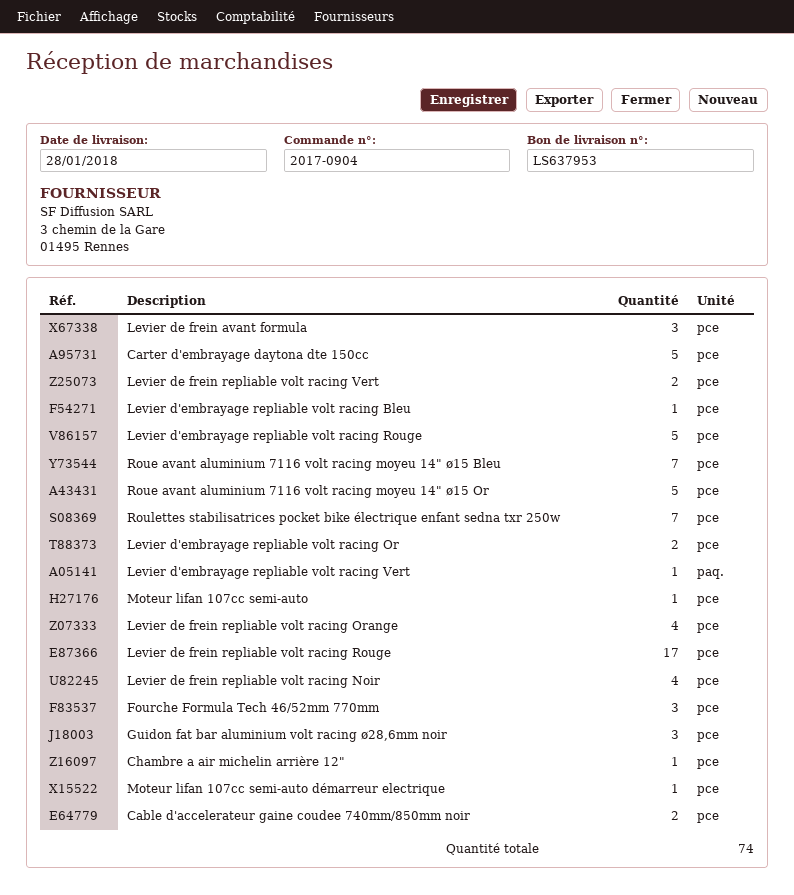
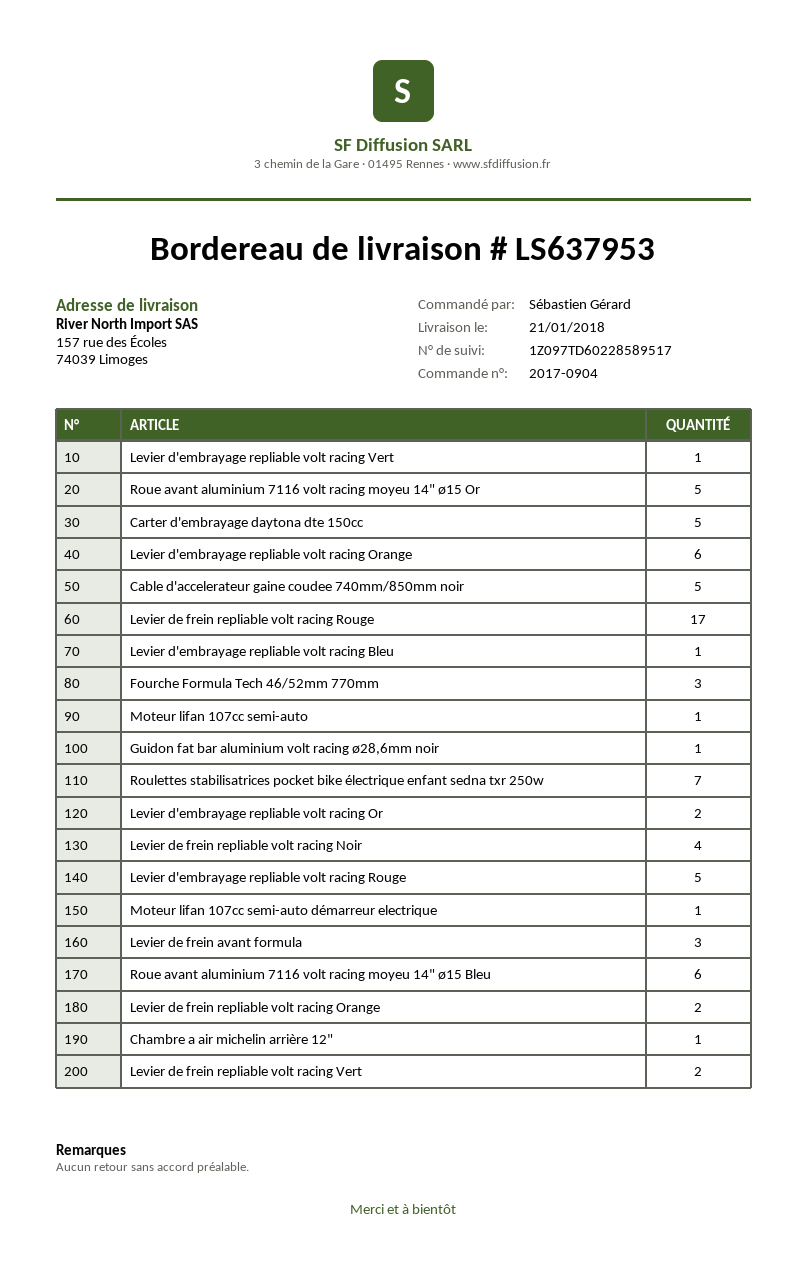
delivery date: 2018-01-28 -> 2018-01-21
Roue avant aluminium 7116 volt racing moyeu 14" ø15 Bleu: 7 -> 6
Levier de frein repliable volt racing Orange: 4 -> 2
Guidon fat bar aluminium volt racing ø28,6mm noir: 3 -> 1
Cable d'accelerateur gaine coudee 740mm/850mm noir: 2 -> 5
Levier d'embrayage repliable volt racing Orange: none -> 6

